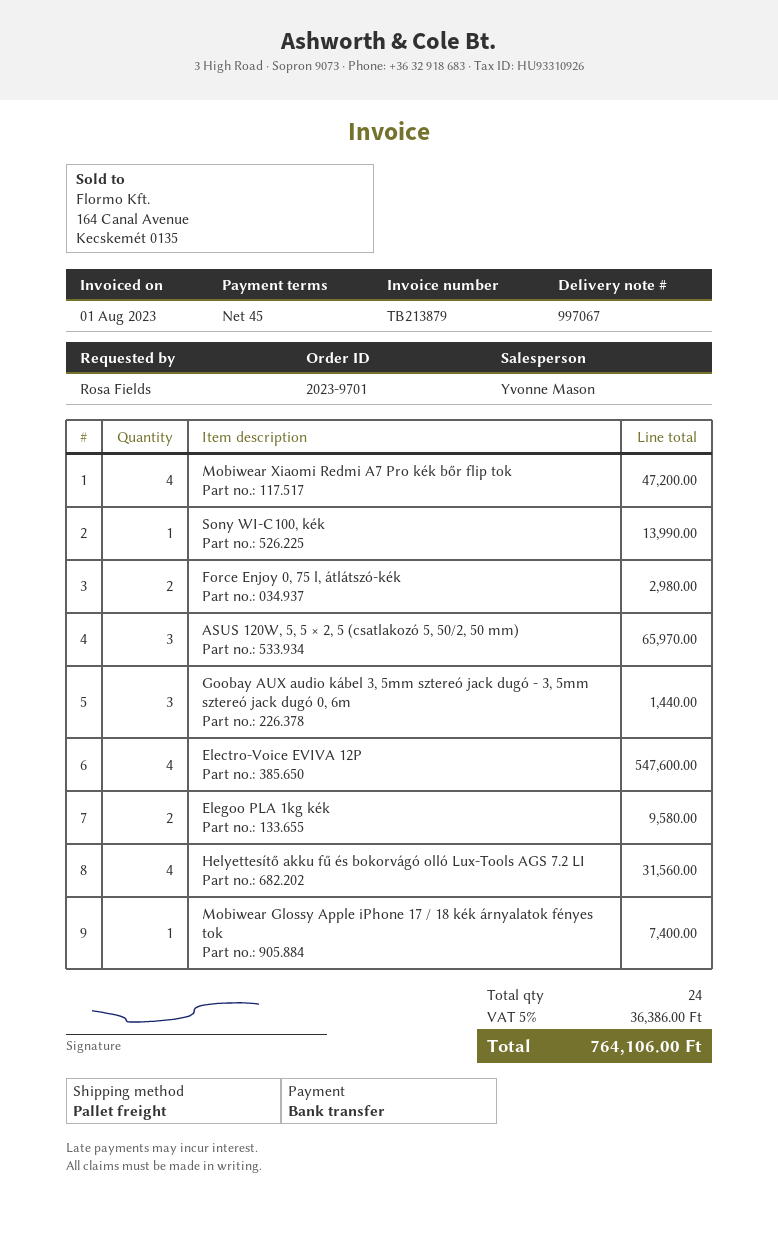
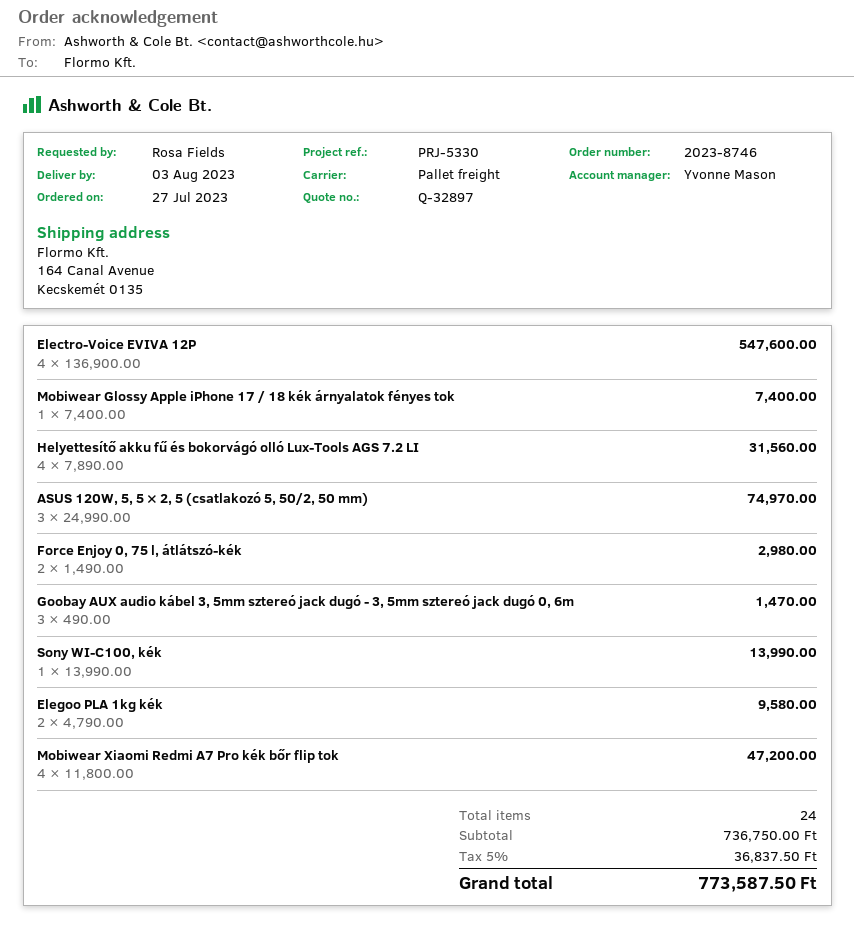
order number: 2023-9701 -> 2023-8746
ASUS 120W, 5, 5 × 2, 5 (csatlakozó 5, 50/2, 50 mm): 3 for 65970.00 -> 3 for 74970.00
Goobay AUX audio kábel 3, 5mm sztereó jack dugó - 3, 5mm sztereó jack dugó 0, 6m: 3 for 1440.00 -> 3 for 1470.00
tax: 5% = 36386.00 -> 5% = 36837.50
total: 764106.00 -> 773587.50

